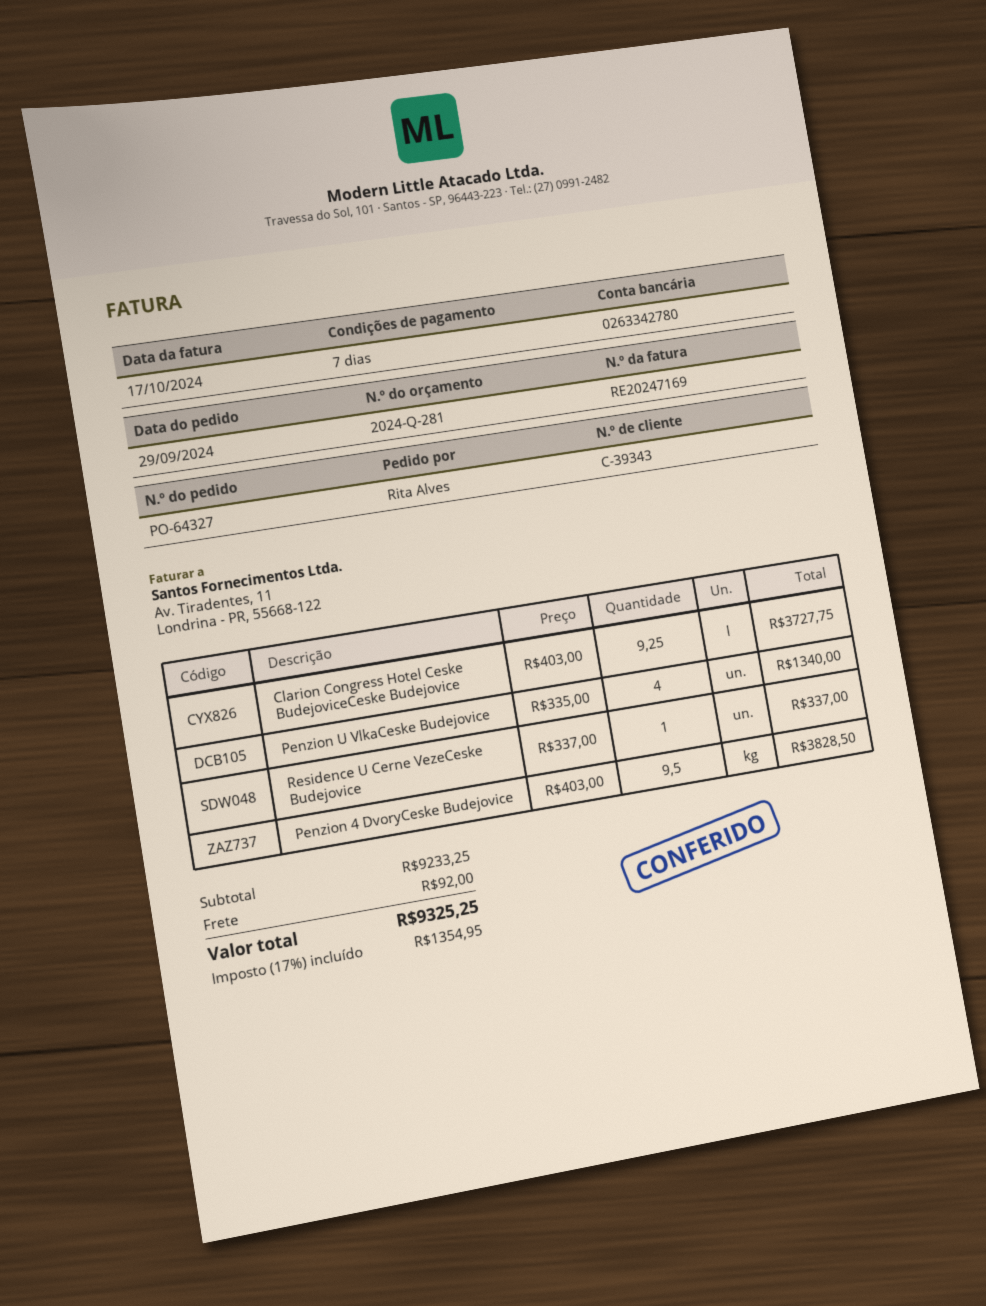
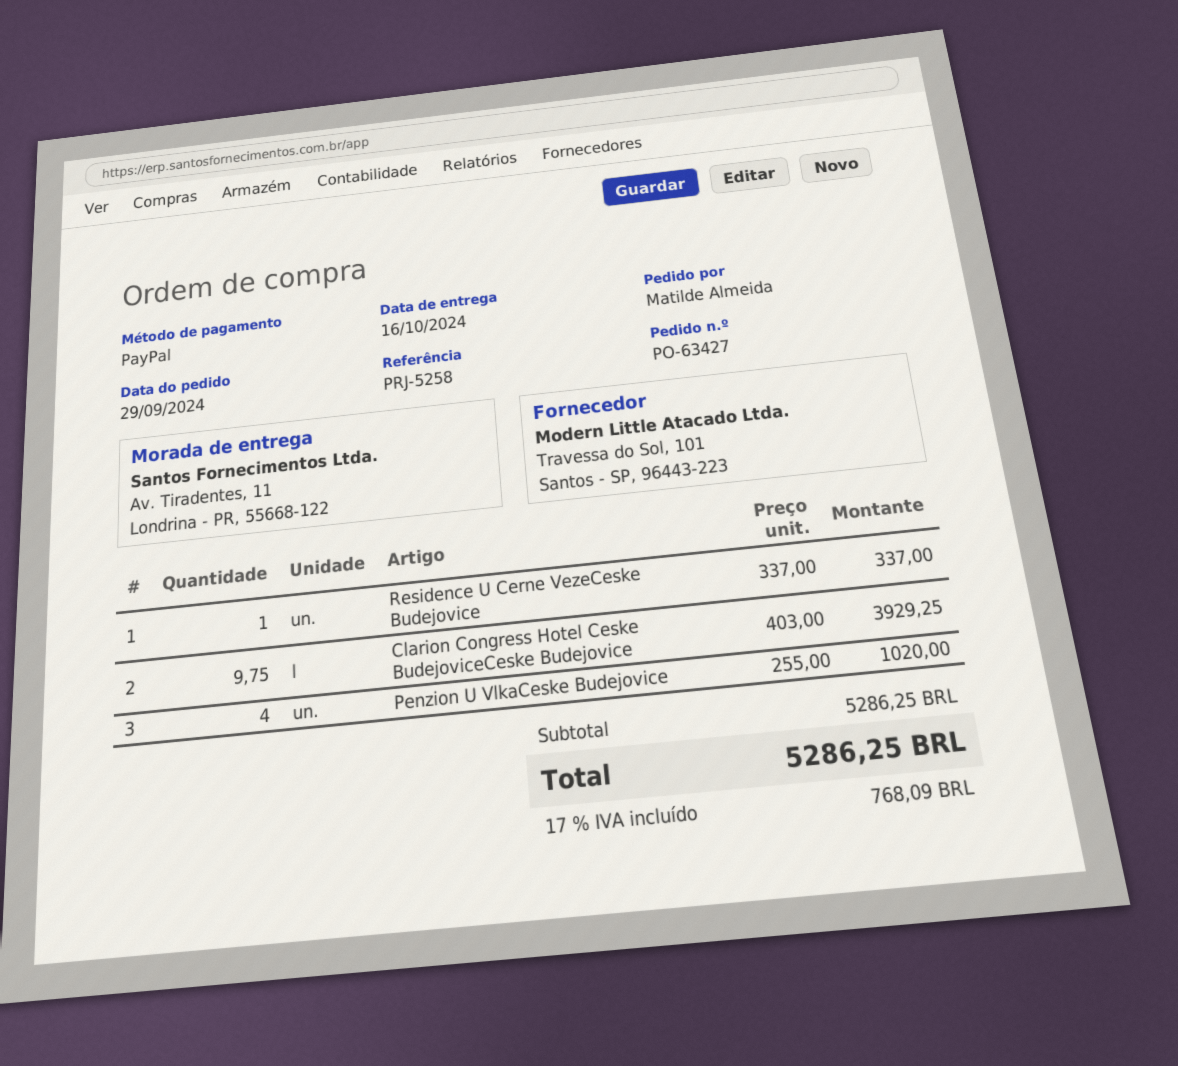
order number: PO-64327 -> PO-63427
ordered by: Rita Alves -> Matilde Almeida
Clarion Congress Hotel Ceske BudejoviceCeske Budejovice: 9.25 x 403.00 = 3727.75 -> 9.75 x 403.00 = 3929.25
Penzion U VlkaCeske Budejovice: 4 x 335.00 = 1340.00 -> 4 x 255.00 = 1020.00
Penzion 4 DvoryCeske Budejovice: 9.5 x 403.00 = 3828.50 -> none
subtotal: 9233.25 -> 5286.25
shipping: 92.00 -> none
tax: 17% = 1354.95 -> 17% = 768.09
total: 9325.25 -> 5286.25

